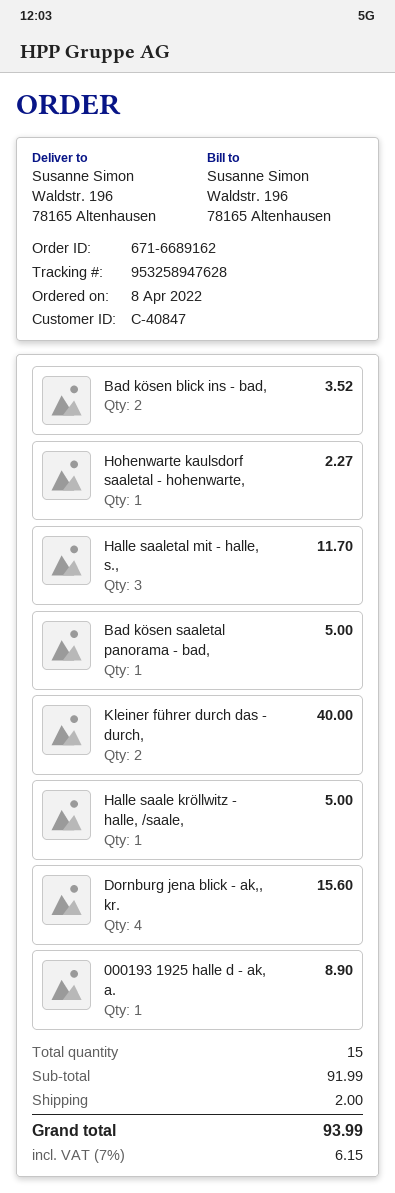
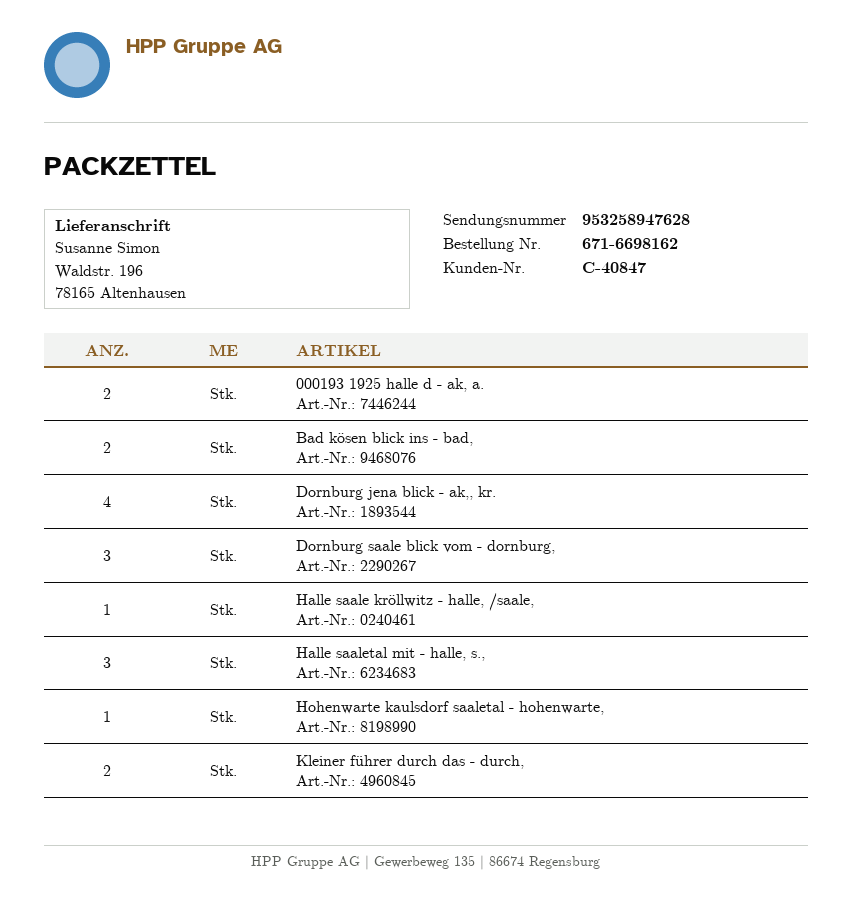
order number: 671-6689162 -> 671-6698162
Bad kösen saaletal panorama - bad,: 1 -> none
000193 1925 halle d - ak, a.: 1 -> 2
Dornburg saale blick vom - dornburg,: none -> 3

